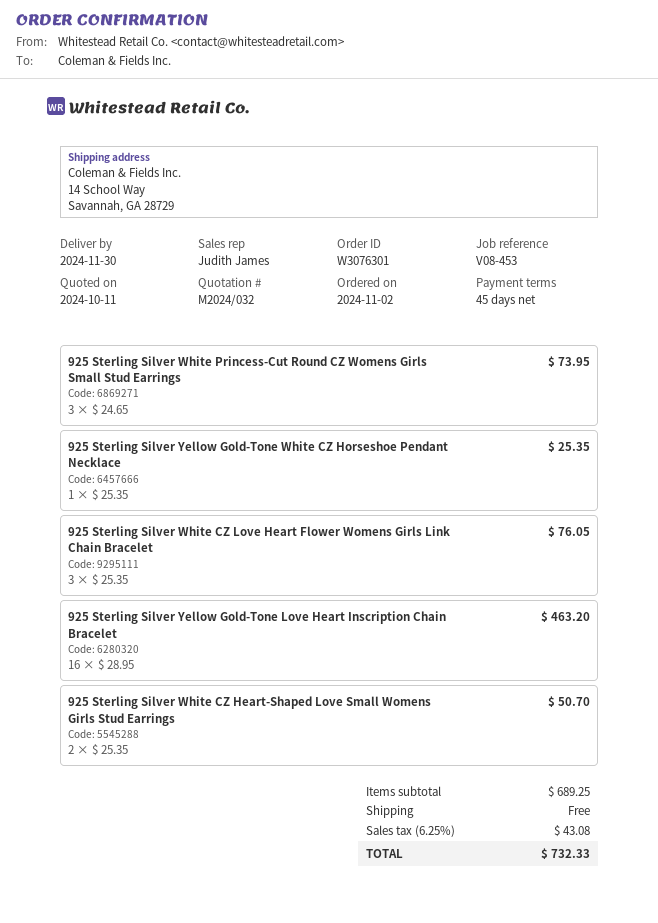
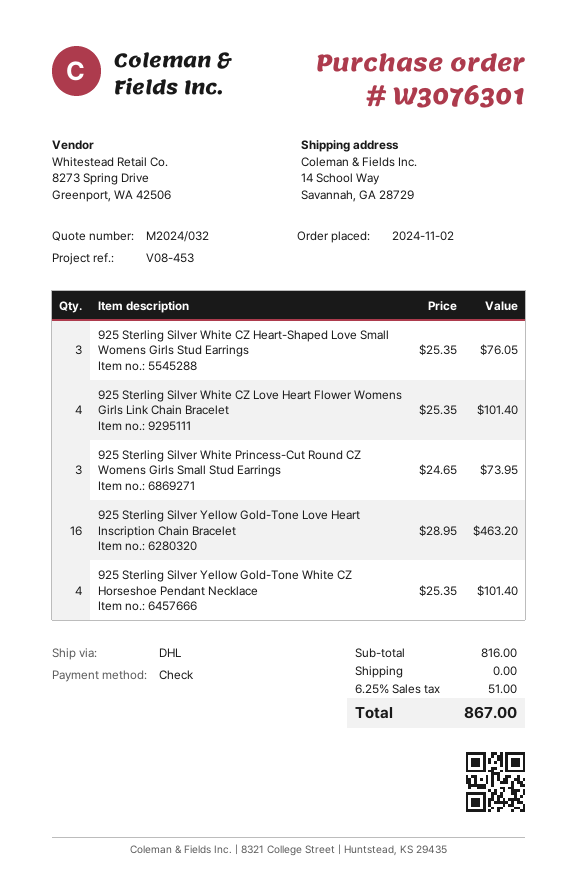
925 Sterling Silver Yellow Gold-Tone White CZ Horseshoe Pendant Necklace: 1 x 25.35 = 25.35 -> 4 x 25.35 = 101.40
925 Sterling Silver White CZ Love Heart Flower Womens Girls Link Chain Bracelet: 3 x 25.35 = 76.05 -> 4 x 25.35 = 101.40
925 Sterling Silver White CZ Heart-Shaped Love Small Womens Girls Stud Earrings: 2 x 25.35 = 50.70 -> 3 x 25.35 = 76.05
subtotal: 689.25 -> 816.00
tax: 6.25% = 43.08 -> 6.25% = 51.00
total: 732.33 -> 867.00

